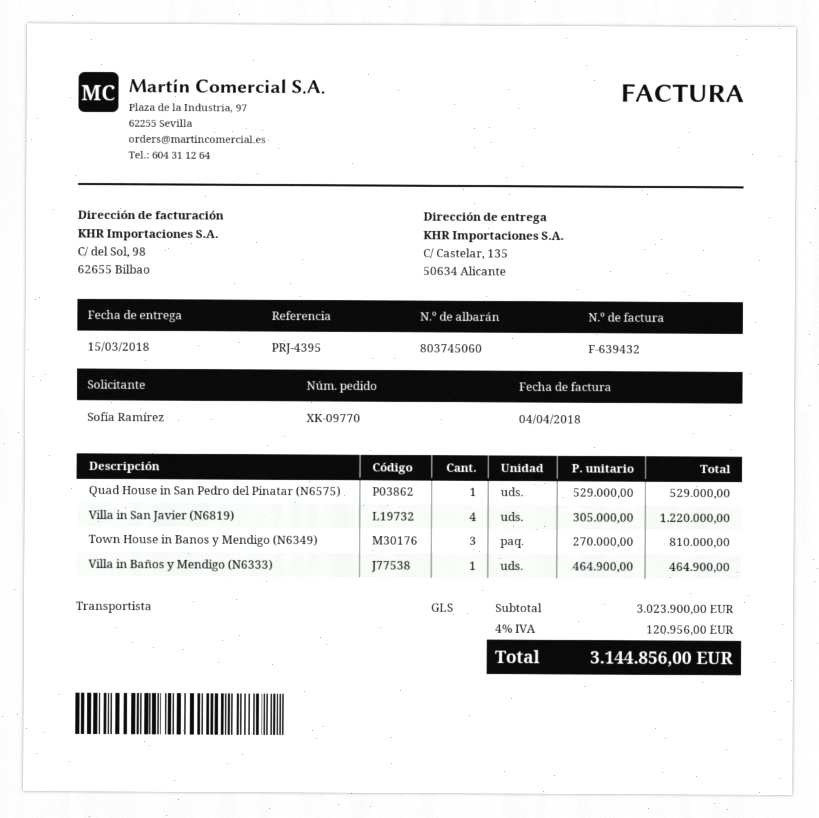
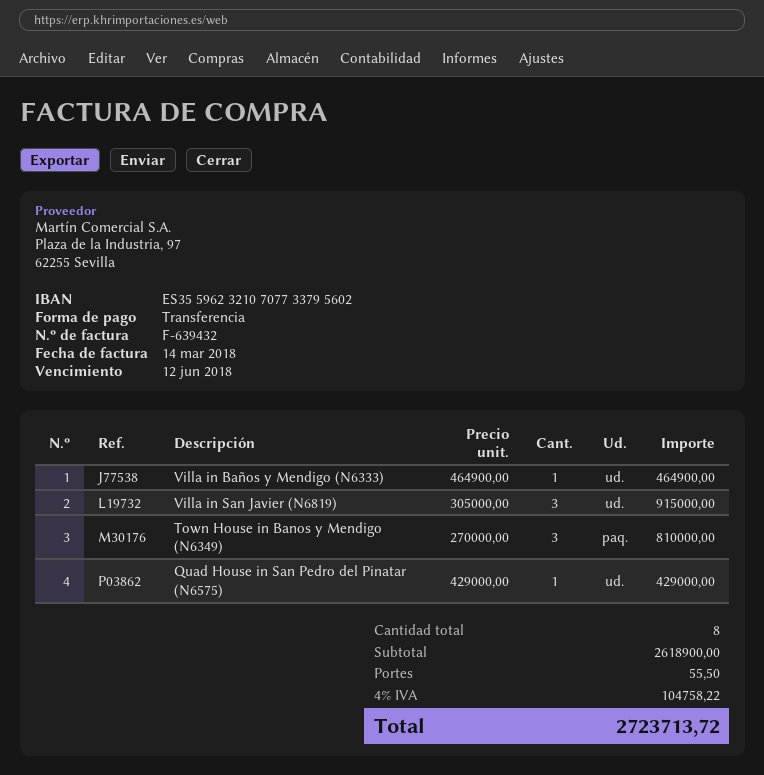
invoice date: 2018-04-04 -> 2018-03-14
Quad House in San Pedro del Pinatar (N6575): 1 x 529000.00 = 529000.00 -> 1 x 429000.00 = 429000.00
Villa in San Javier (N6819): 4 x 305000.00 = 1220000.00 -> 3 x 305000.00 = 915000.00
subtotal: 3023900.00 -> 2618900.00
shipping: none -> 55.50
tax: 4% = 120956.00 -> 4% = 104758.22
total: 3144856.00 -> 2723713.72

